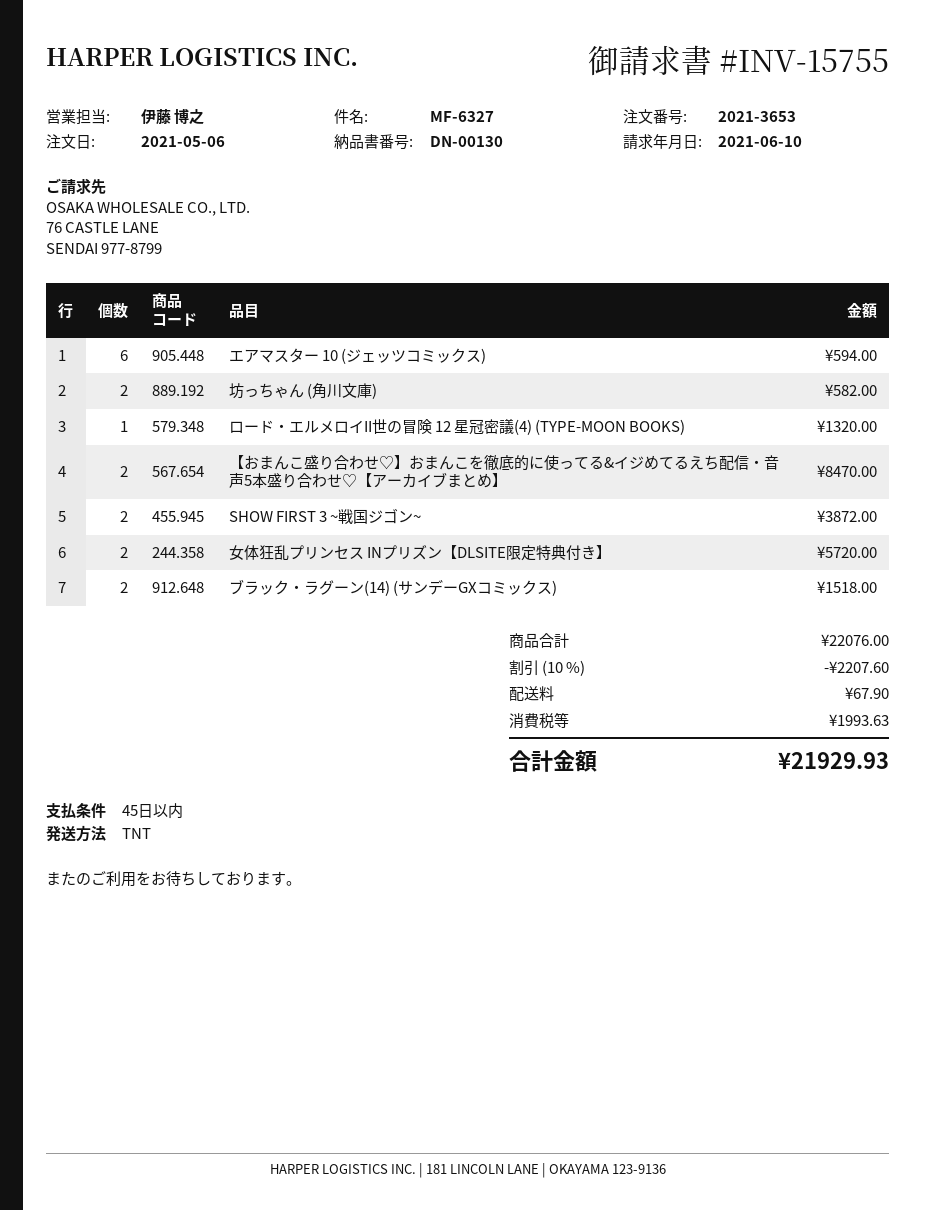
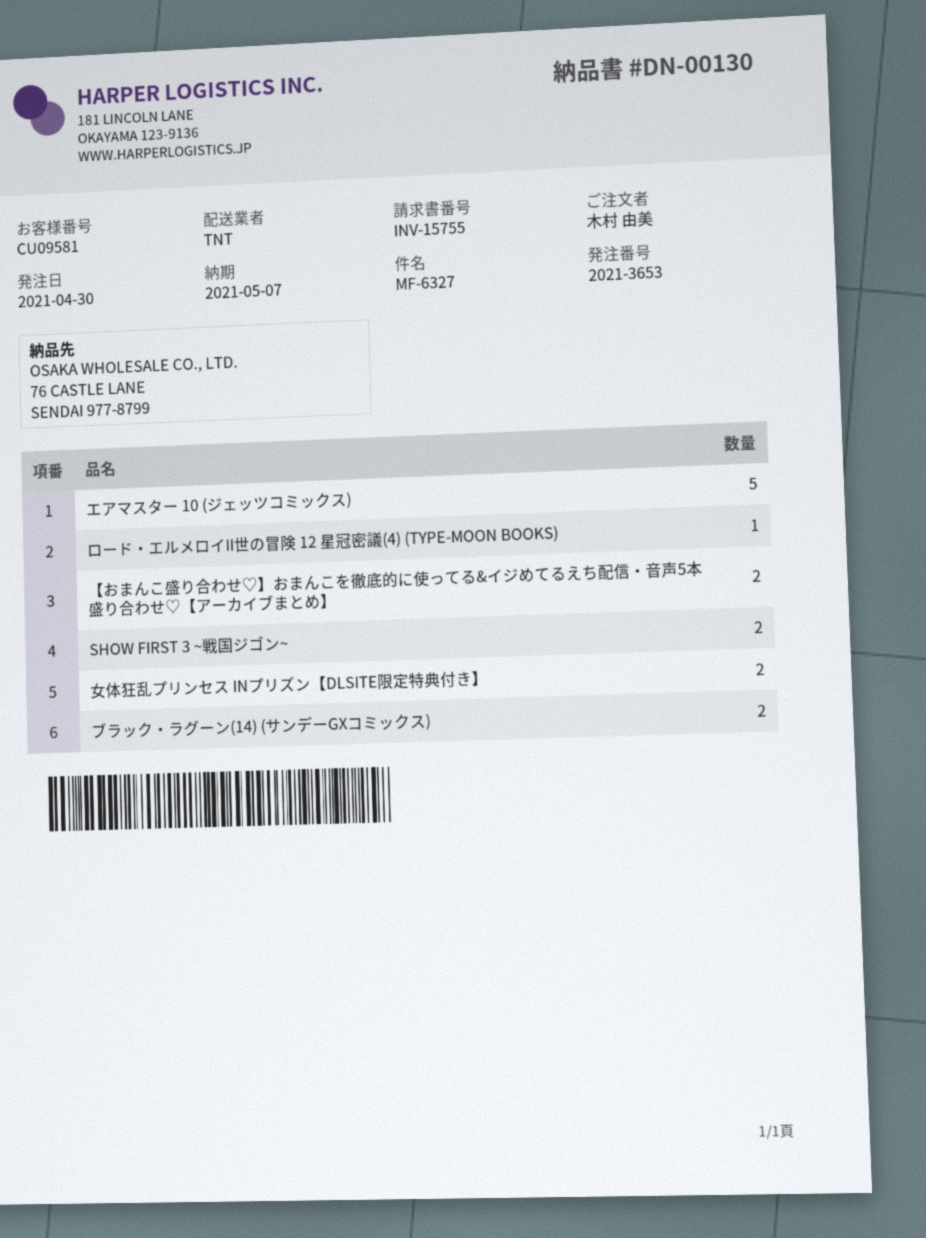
order date: 2021-05-06 -> 2021-04-30
エアマスター 10 (ジェッツコミックス): 6 -> 5
坊っちゃん (角川文庫): 2 -> none

